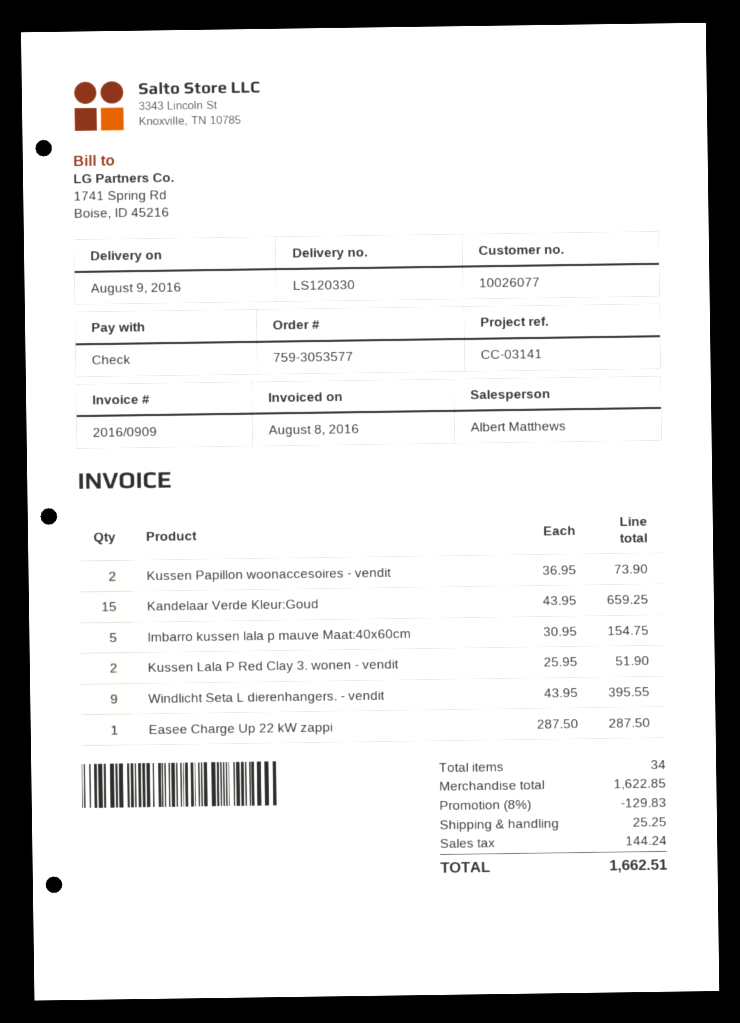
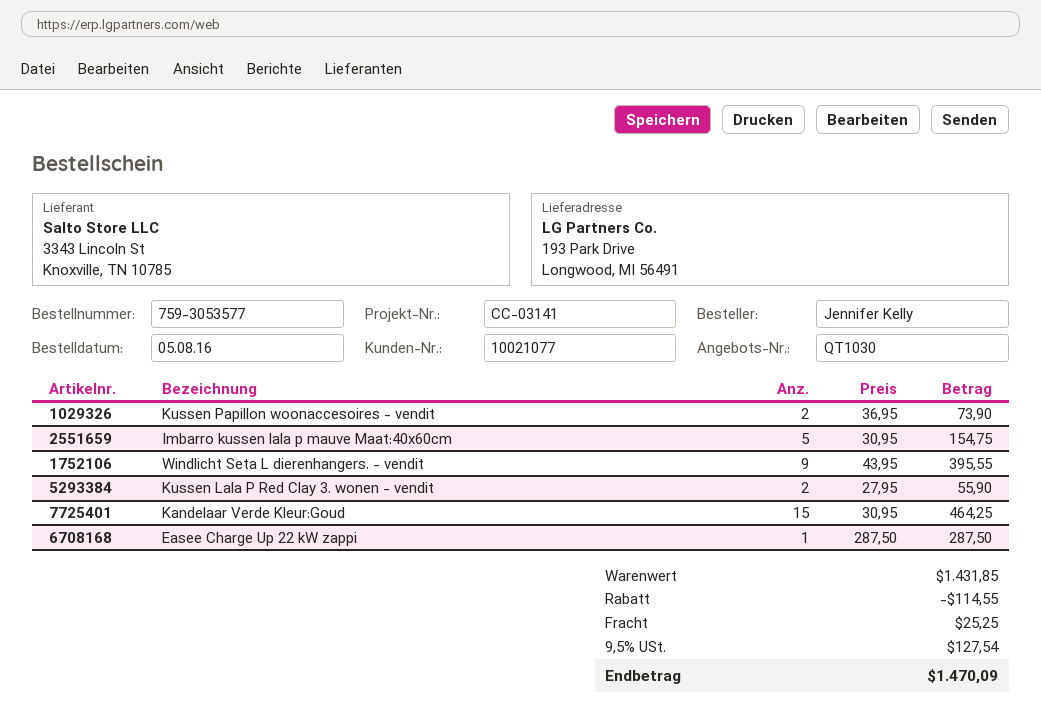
customer number: 10026077 -> 10021077
Kandelaar Verde Kleur:Goud: 15 x 43.95 = 659.25 -> 15 x 30.95 = 464.25
Kussen Lala P Red Clay 3. wonen - vendit: 2 x 25.95 = 51.90 -> 2 x 27.95 = 55.90
subtotal: 1622.85 -> 1431.85
discount: 129.83 -> 114.55
tax: 144.24 -> 127.54
total: 1662.51 -> 1470.09

